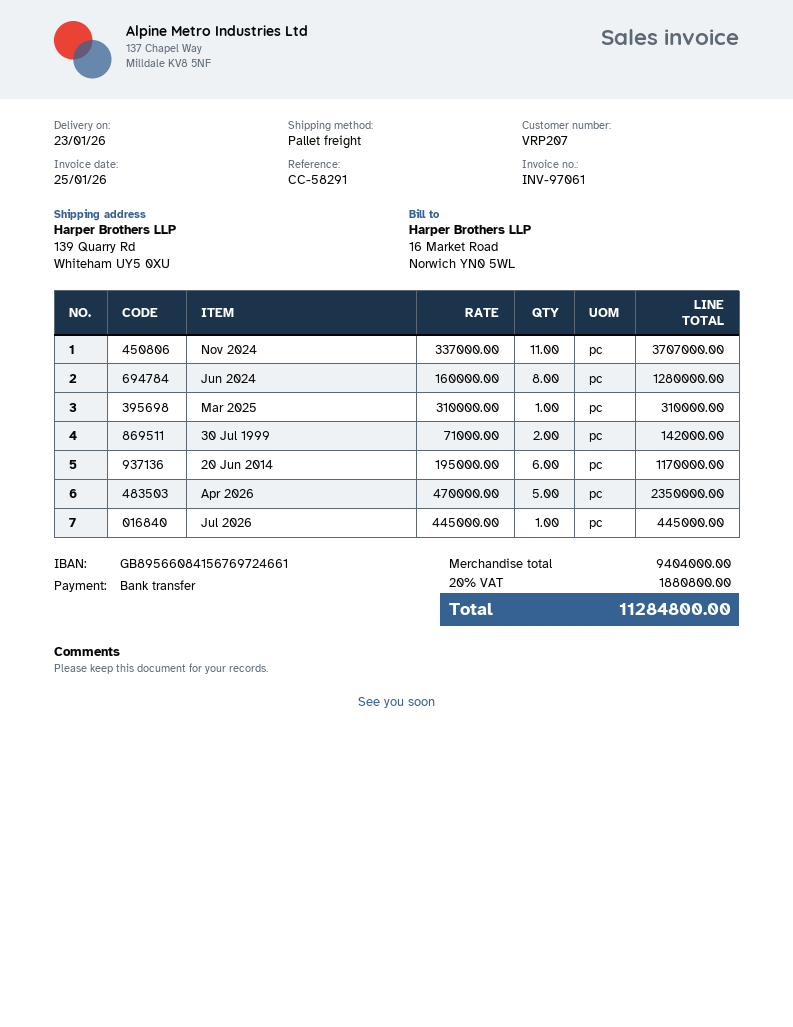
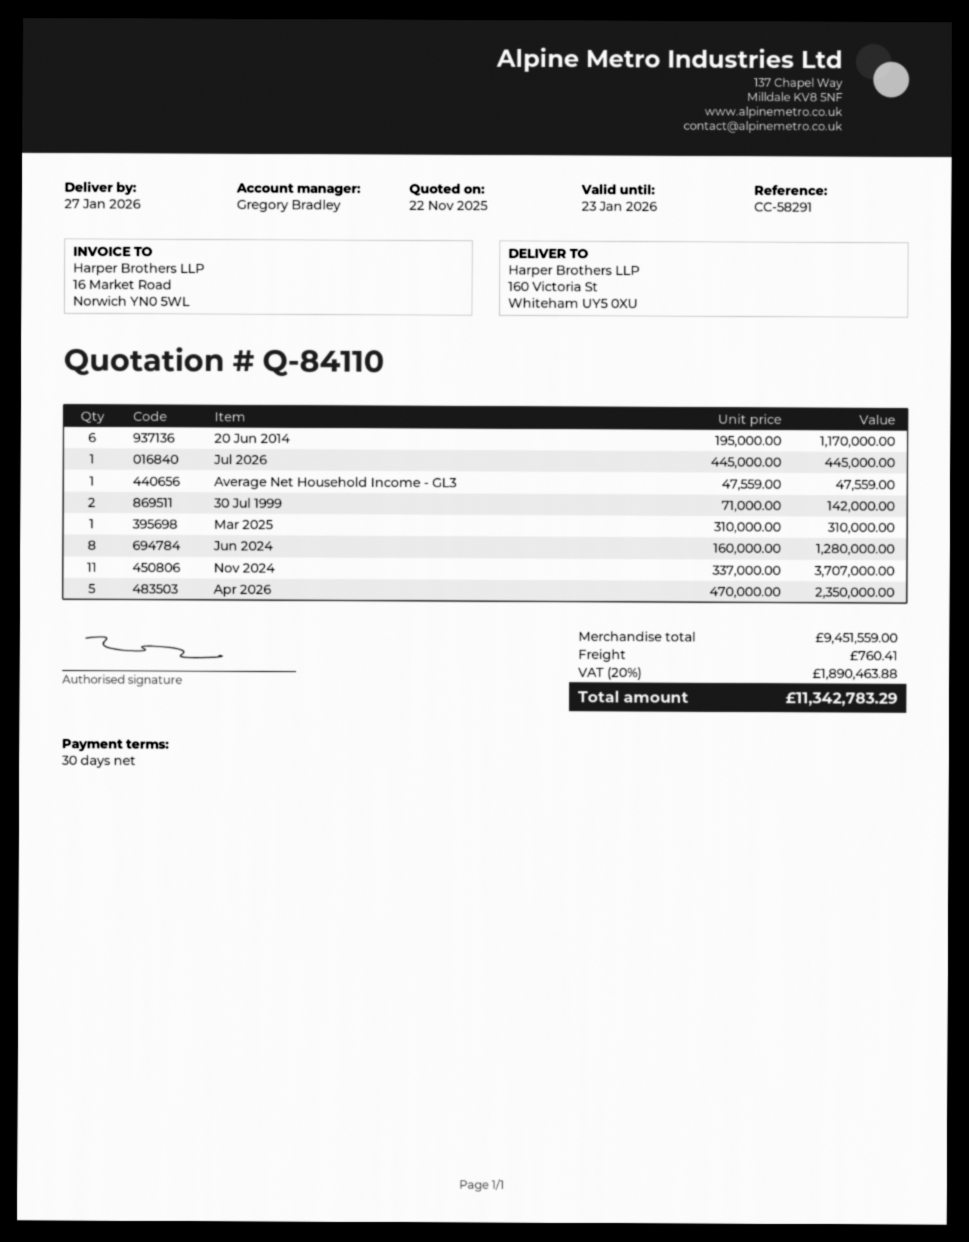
delivery date: 2026-01-23 -> 2026-01-27
ship to: 139 Quarry Rd, Whiteham UY5 0XU -> 160 Victoria St, Whiteham UY5 0XU
Average Net Household Income - GL3: none -> 1 x 47559.00 = 47559.00
subtotal: 9404000.00 -> 9451559.00
shipping: none -> 760.41
tax: 20% = 1880800.00 -> 20% = 1890463.88
total: 11284800.00 -> 11342783.29

